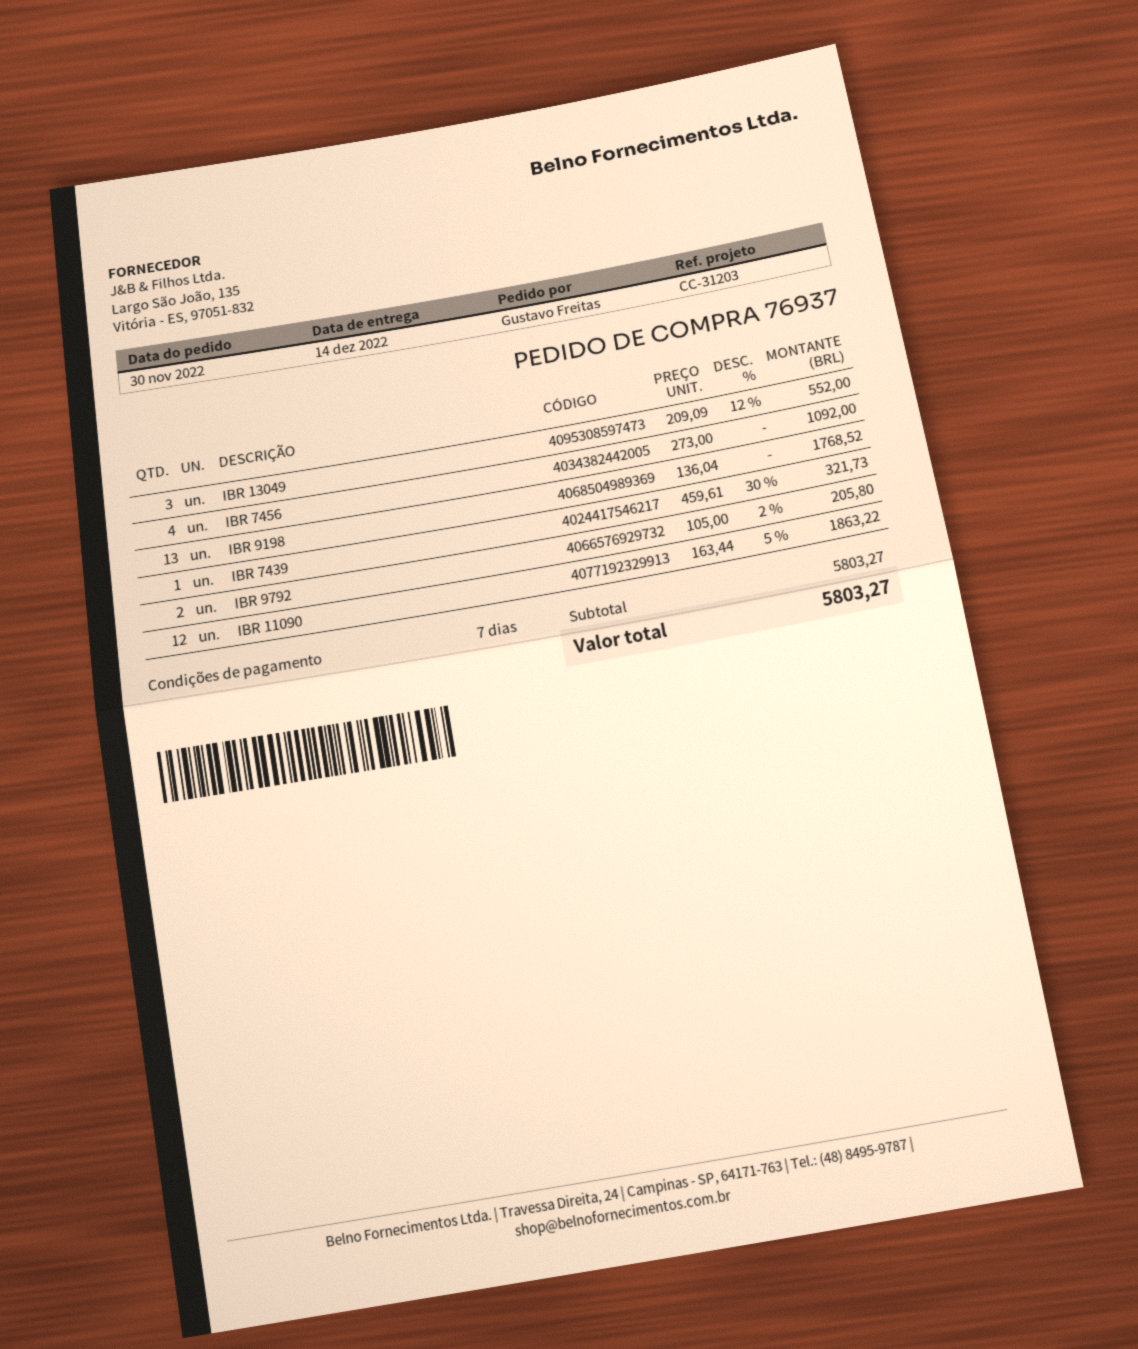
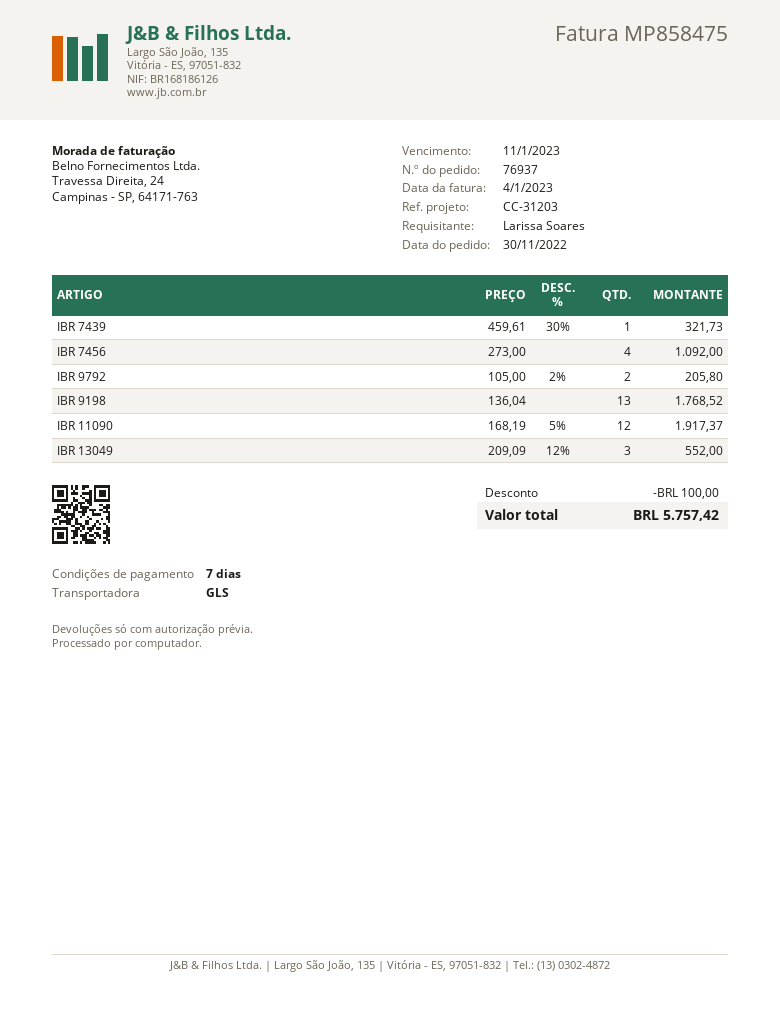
ordered by: Gustavo Freitas -> Larissa Soares
IBR 11090: 12 x 163.44 - 5% = 1863.22 -> 12 x 168.19 - 5% = 1917.37
discount: none -> 100.00
total: 5803.27 -> 5757.42

